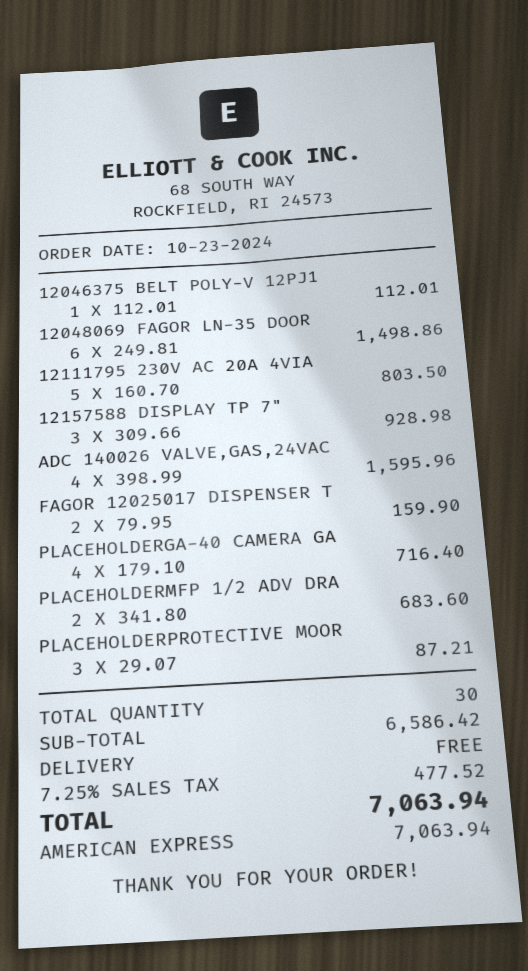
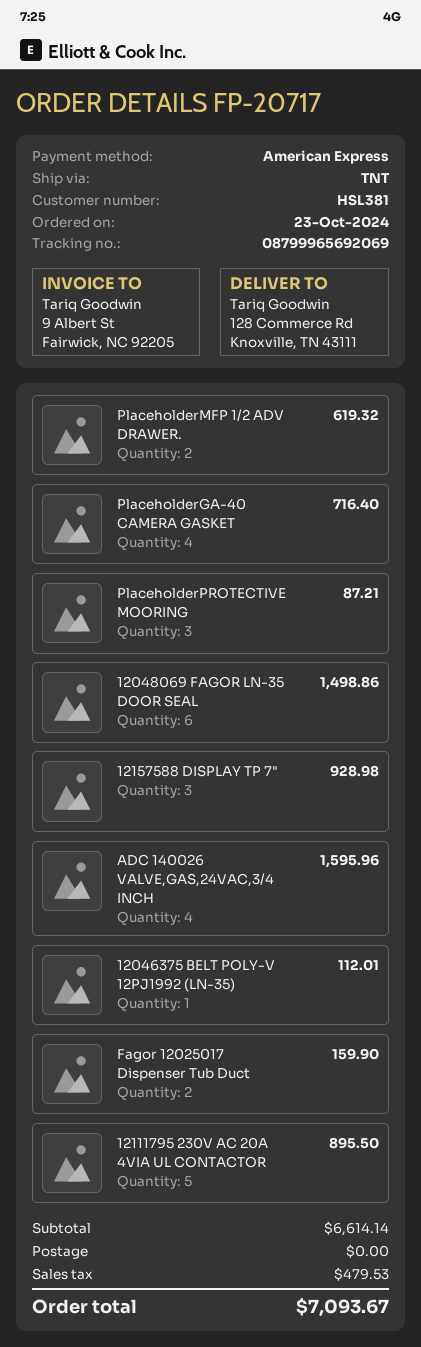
12111795 230V AC 20A 4VIA: 5 for 803.50 -> 5 for 895.50
PLACEHOLDERMFP 1/2 ADV DRA: 2 for 683.60 -> 2 for 619.32
subtotal: 6586.42 -> 6614.14
tax: 477.52 -> 479.53
total: 7063.94 -> 7093.67

